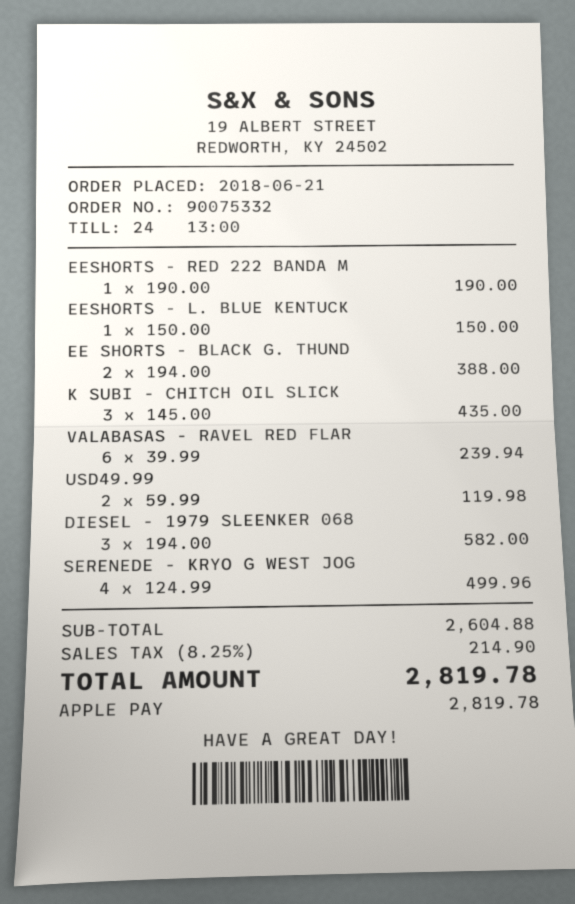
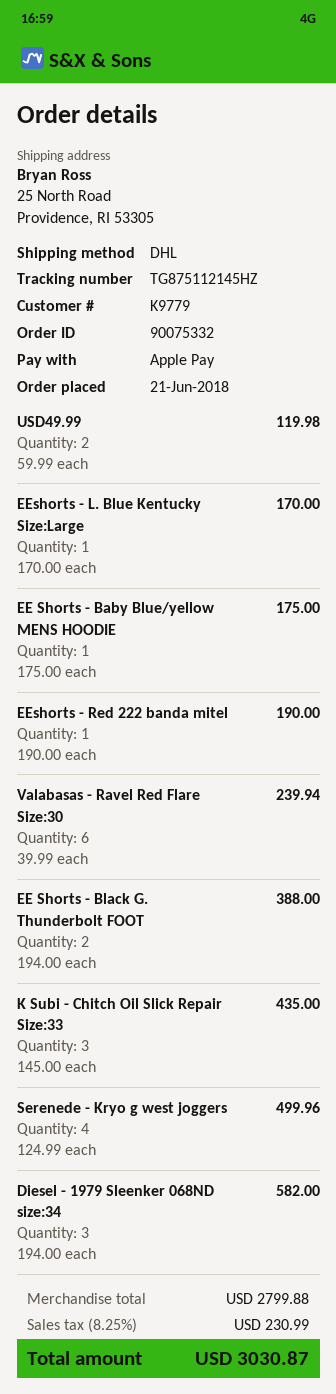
EESHORTS - L. BLUE KENTUCK: 1 x 150.00 = 150.00 -> 1 x 170.00 = 170.00
EE Shorts - Baby Blue/yellow MENS HOODIE: none -> 1 x 175.00 = 175.00
subtotal: 2604.88 -> 2799.88
tax: 8.25% = 214.90 -> 8.25% = 230.99
total: 2819.78 -> 3030.87

